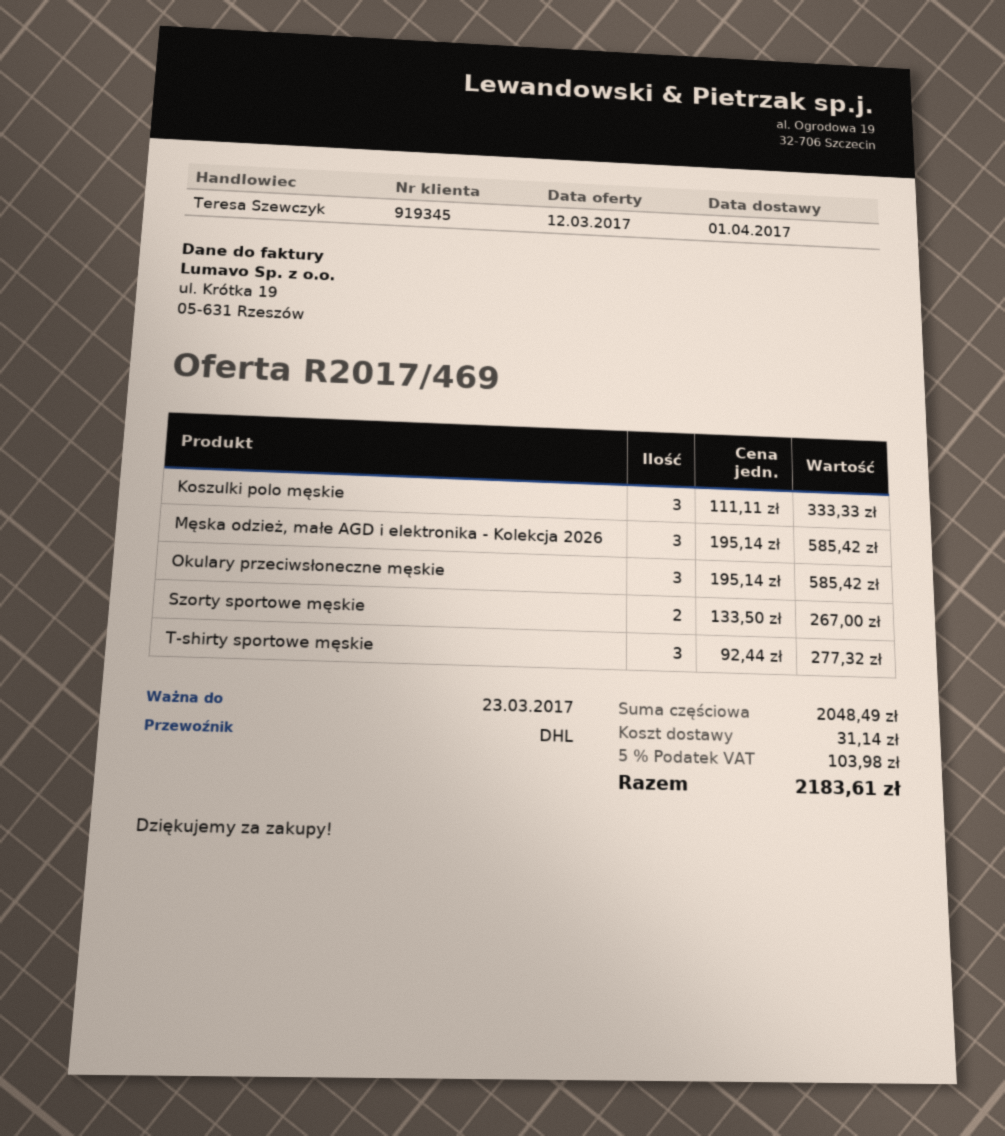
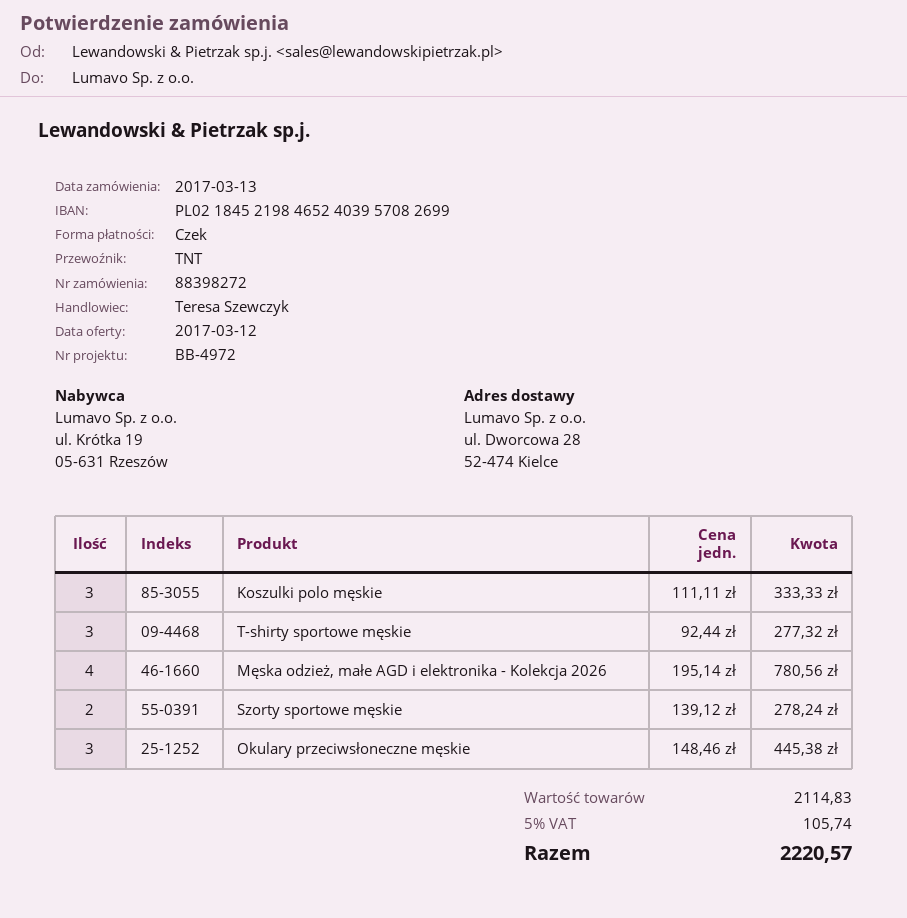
shipping method: DHL -> TNT
Męska odzież, małe AGD i elektronika - Kolekcja 2026: 3 x 195.14 = 585.42 -> 4 x 195.14 = 780.56
Okulary przeciwsłoneczne męskie: 3 x 195.14 = 585.42 -> 3 x 148.46 = 445.38
Szorty sportowe męskie: 2 x 133.50 = 267.00 -> 2 x 139.12 = 278.24
subtotal: 2048.49 -> 2114.83
shipping: 31.14 -> none
tax: 5% = 103.98 -> 5% = 105.74
total: 2183.61 -> 2220.57

